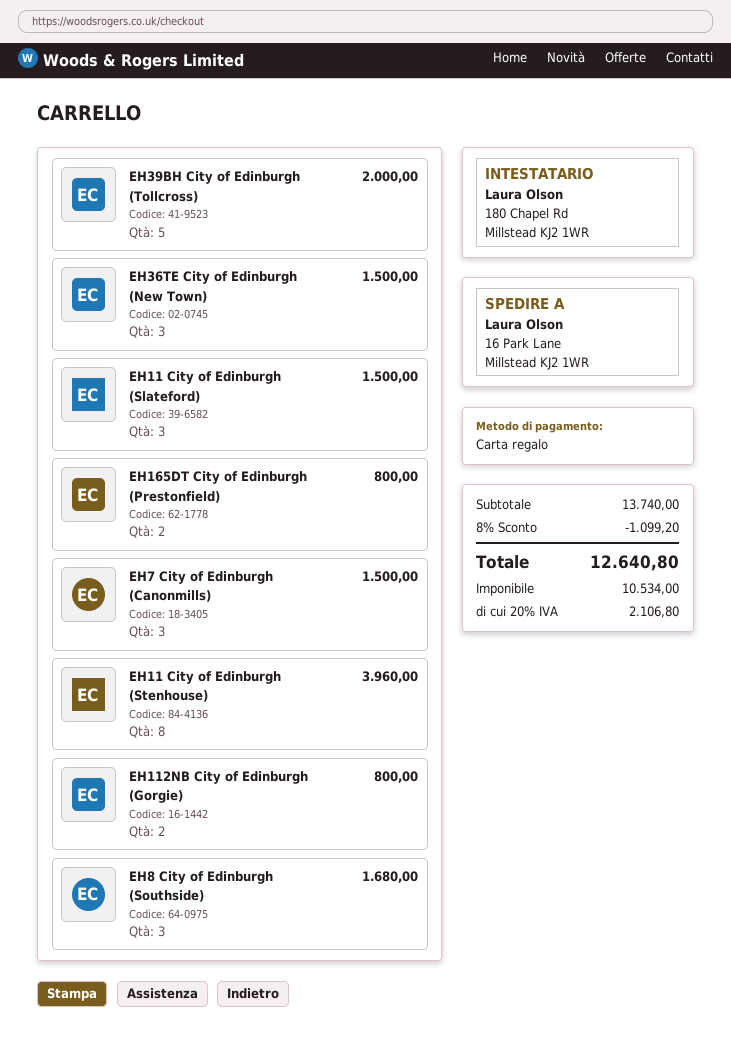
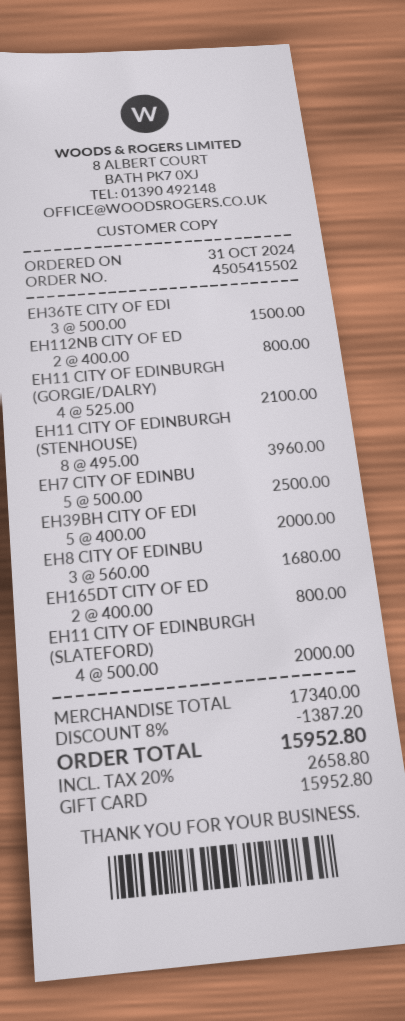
EH11 City of Edinburgh (Slateford): 3 for 1500.00 -> 4 for 2000.00
EH7 City of Edinburgh (Canonmills): 3 for 1500.00 -> 5 for 2500.00
EH11 CITY OF EDINBURGH (GORGIE/DALRY): none -> 4 for 2100.00
subtotal: 13740.00 -> 17340.00
discount: 8% = 1099.20 -> 8% = 1387.20
tax: 20% = 2106.80 -> 20% = 2658.80
total: 12640.80 -> 15952.80

